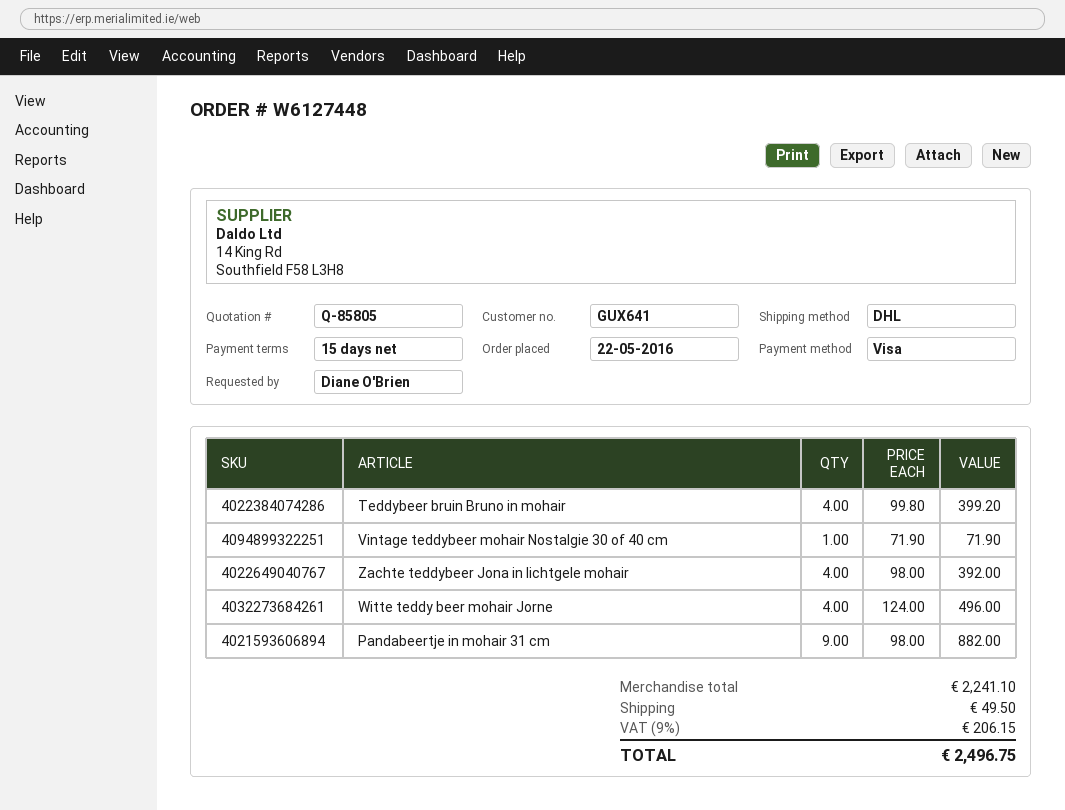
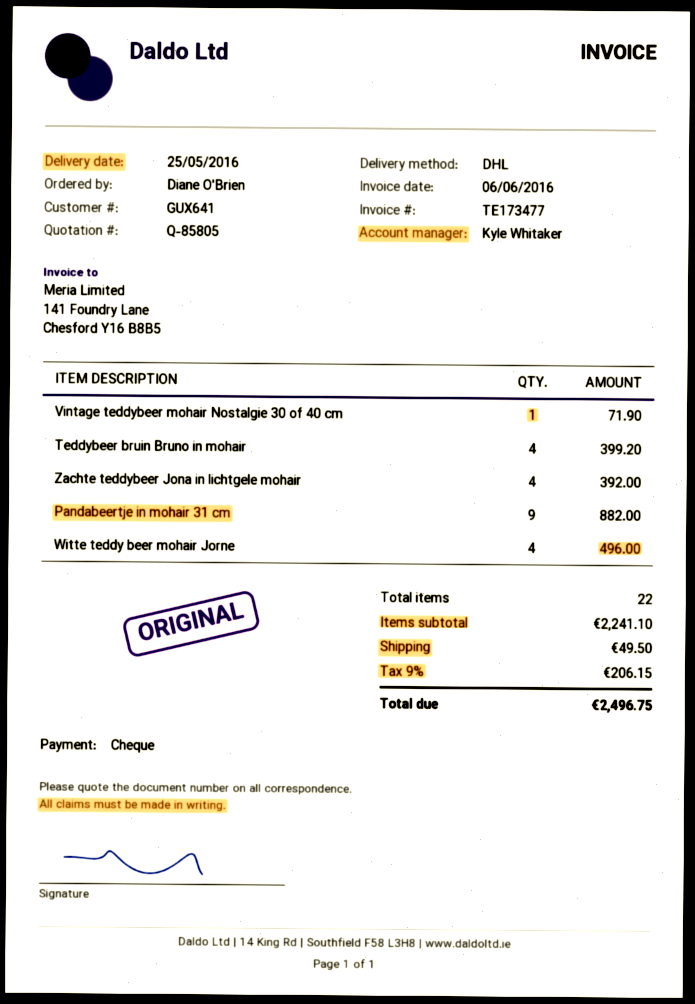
payment method: Visa -> cheque

